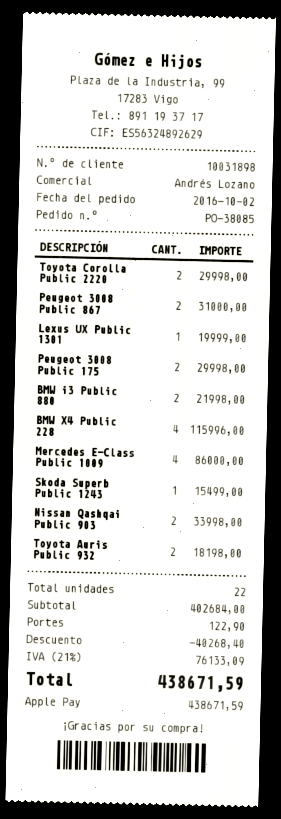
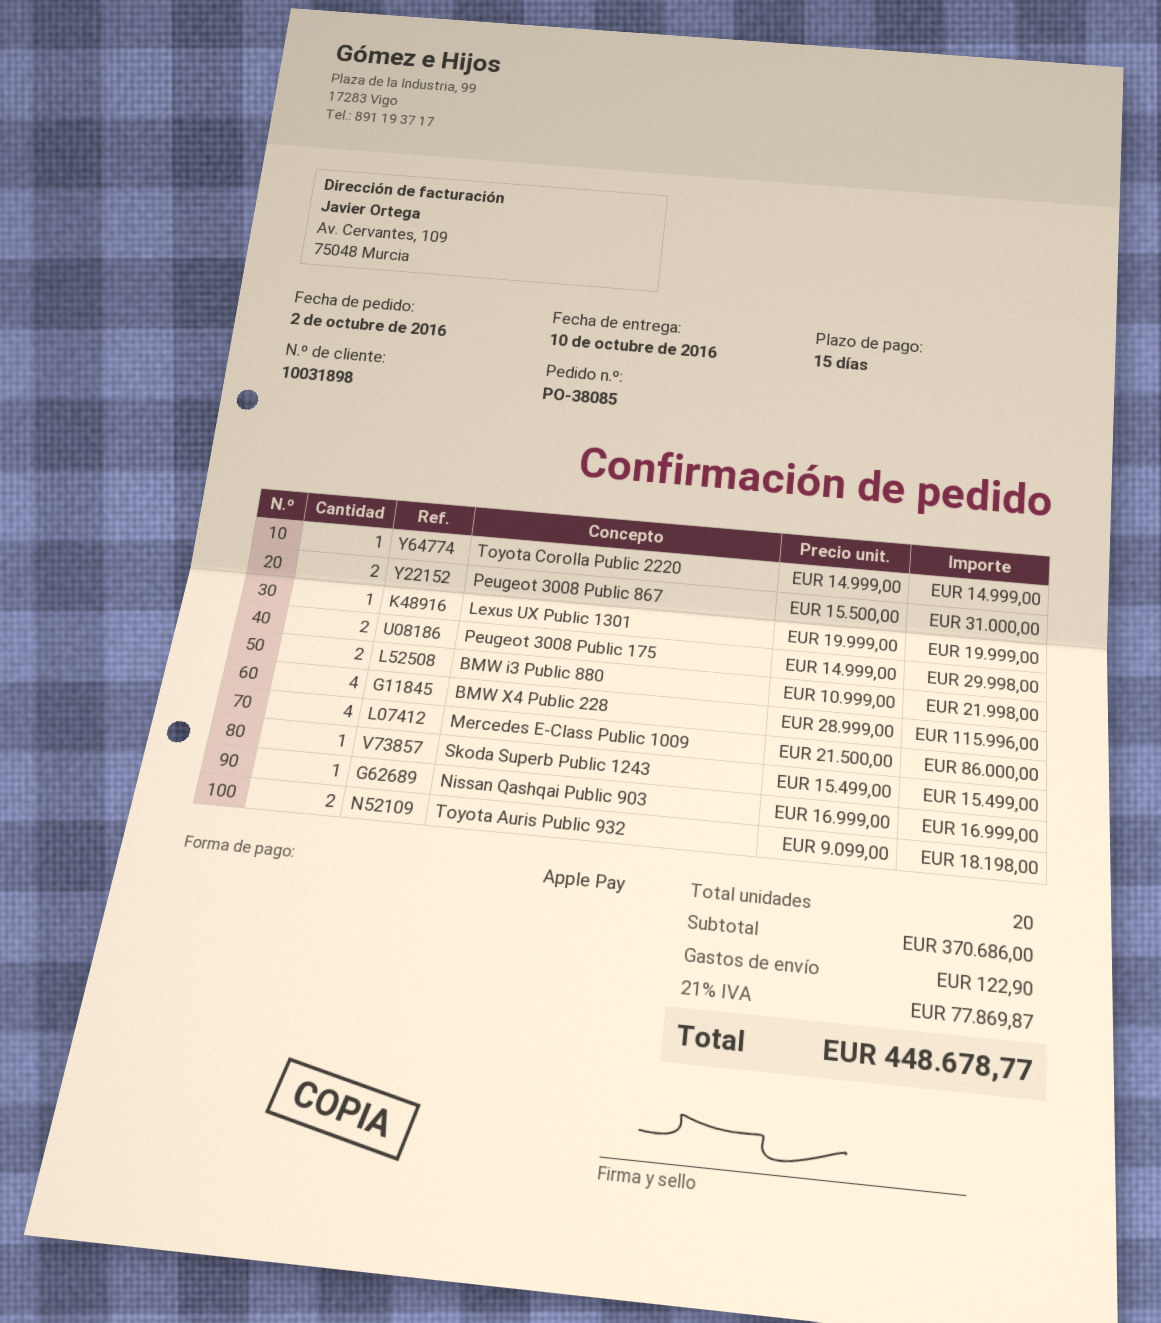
Toyota Corolla Public 2220: 2 for 29998.00 -> 1 for 14999.00
Nissan Qashqai Public 903: 2 for 33998.00 -> 1 for 16999.00
total quantity: 22 -> 20
subtotal: 402684.00 -> 370686.00
discount: 40268.40 -> none
tax: 21% = 76133.09 -> 21% = 77869.87
total: 438671.59 -> 448678.77

